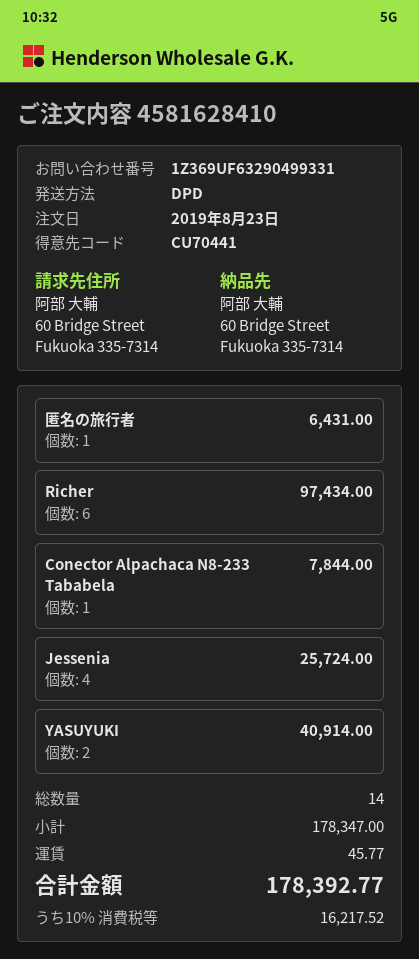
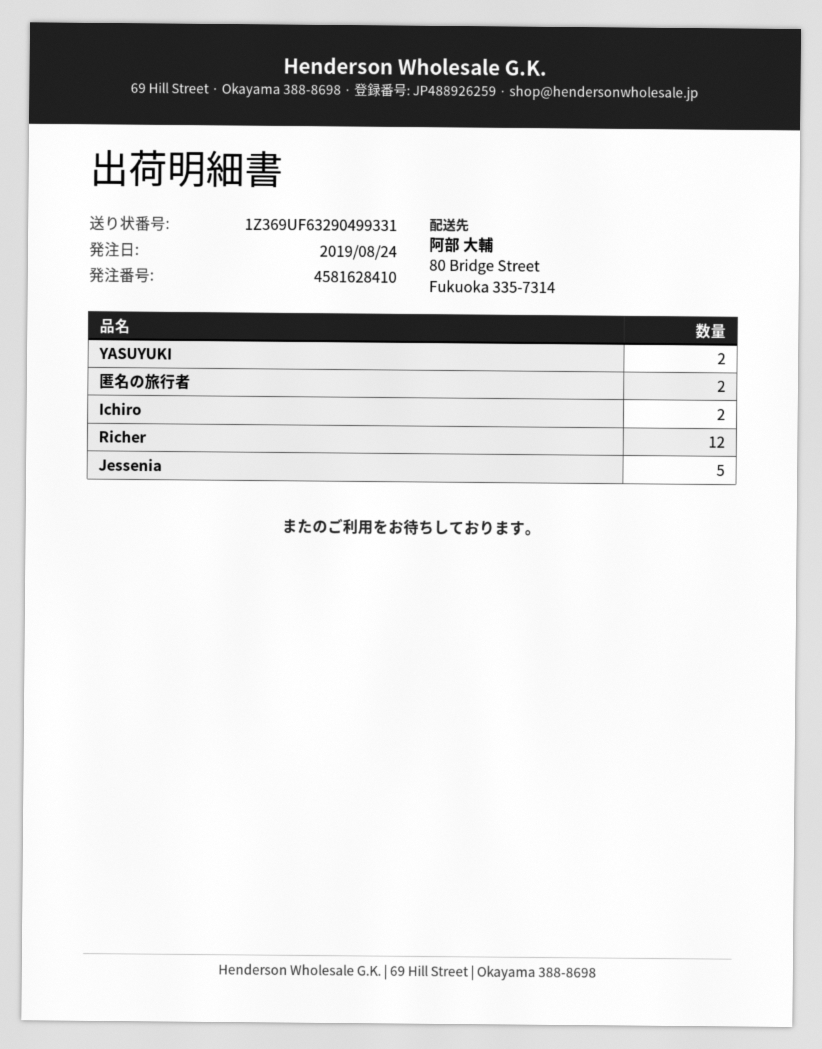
order date: 2019-08-23 -> 2019-08-24
ship to: 60 Bridge Street, Fukuoka 335-7314 -> 80 Bridge Street, Fukuoka 335-7314
匿名の旅行者: 1 -> 2
Richer: 6 -> 12
Conector Alpachaca N8-233 Tababela: 1 -> none
Jessenia: 4 -> 5
Ichiro: none -> 2

